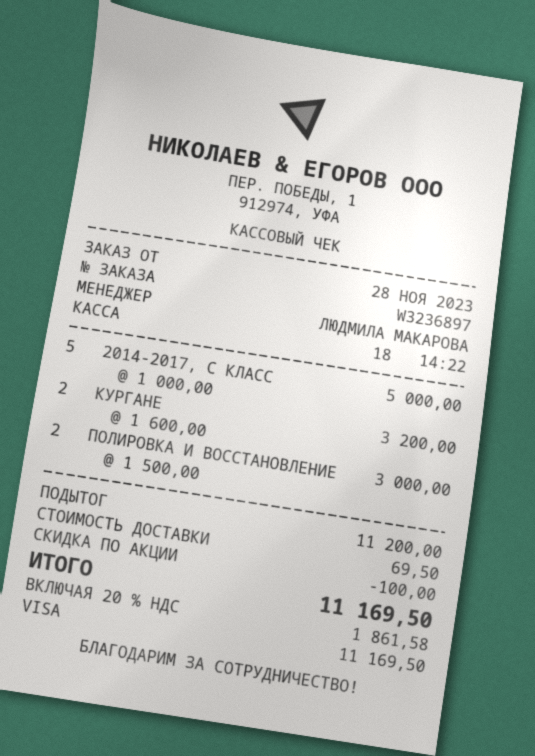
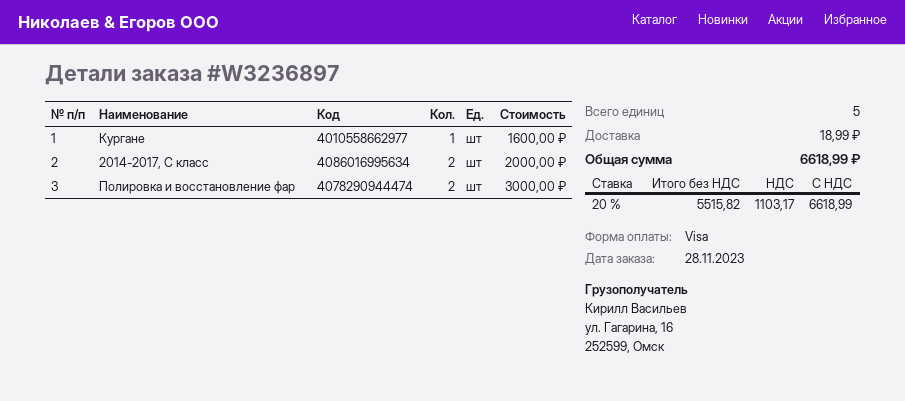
2014-2017, C КЛАСС: 5 for 5000.00 -> 2 for 2000.00
КУРГАНЕ: 2 for 3200.00 -> 1 for 1600.00
discount: 100.00 -> none
shipping: 69.50 -> 18.99
tax: 20% = 1861.58 -> 20% = 1103.17
total: 11169.50 -> 6618.99

